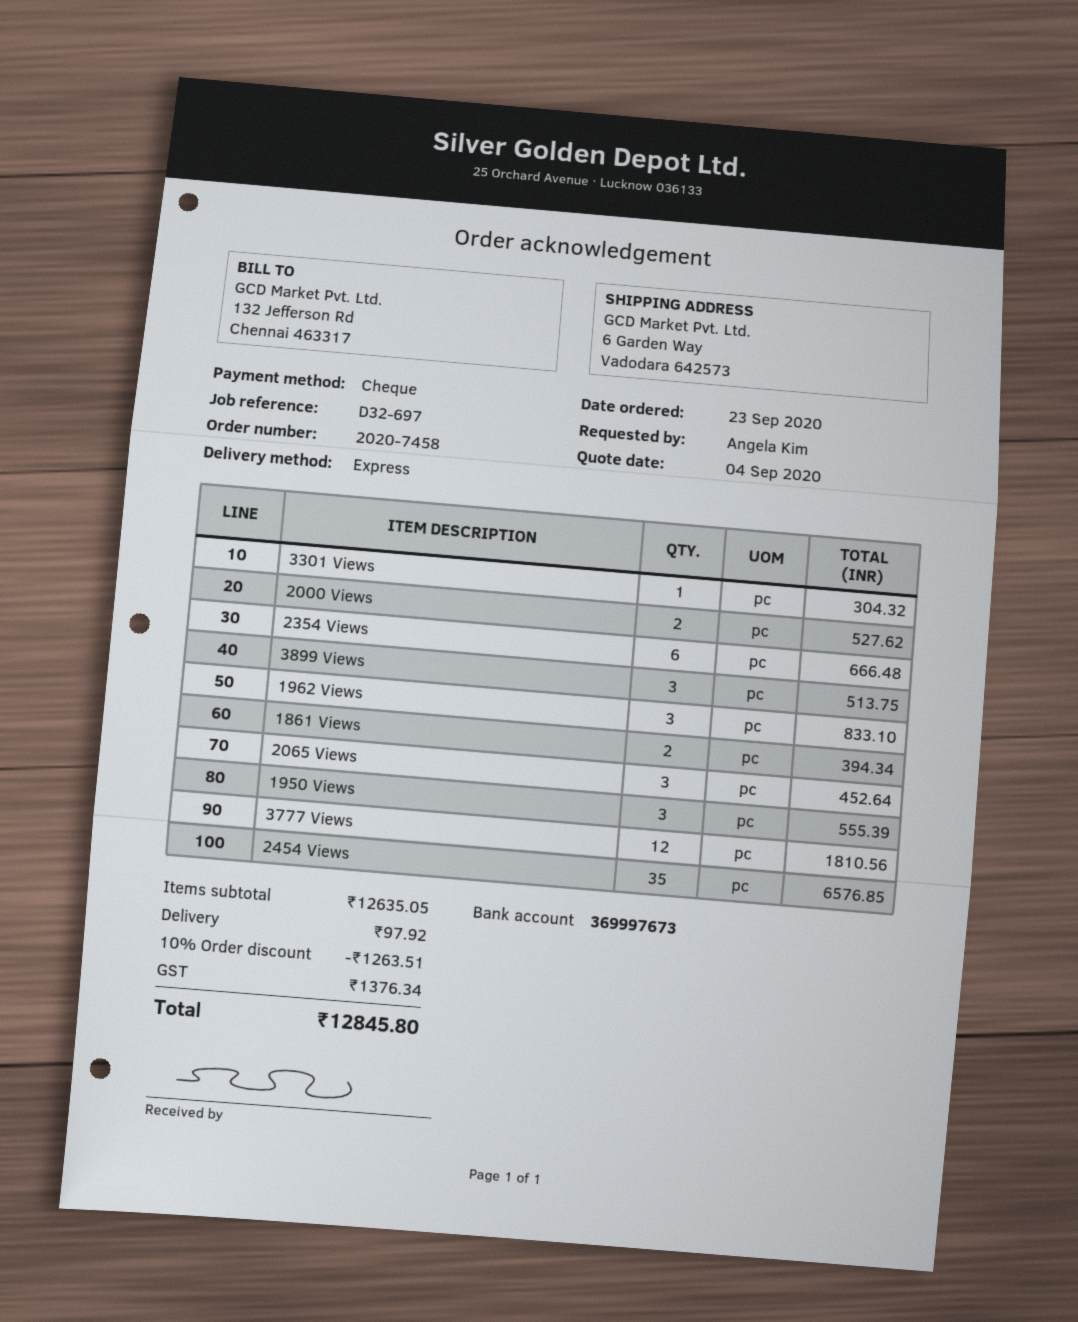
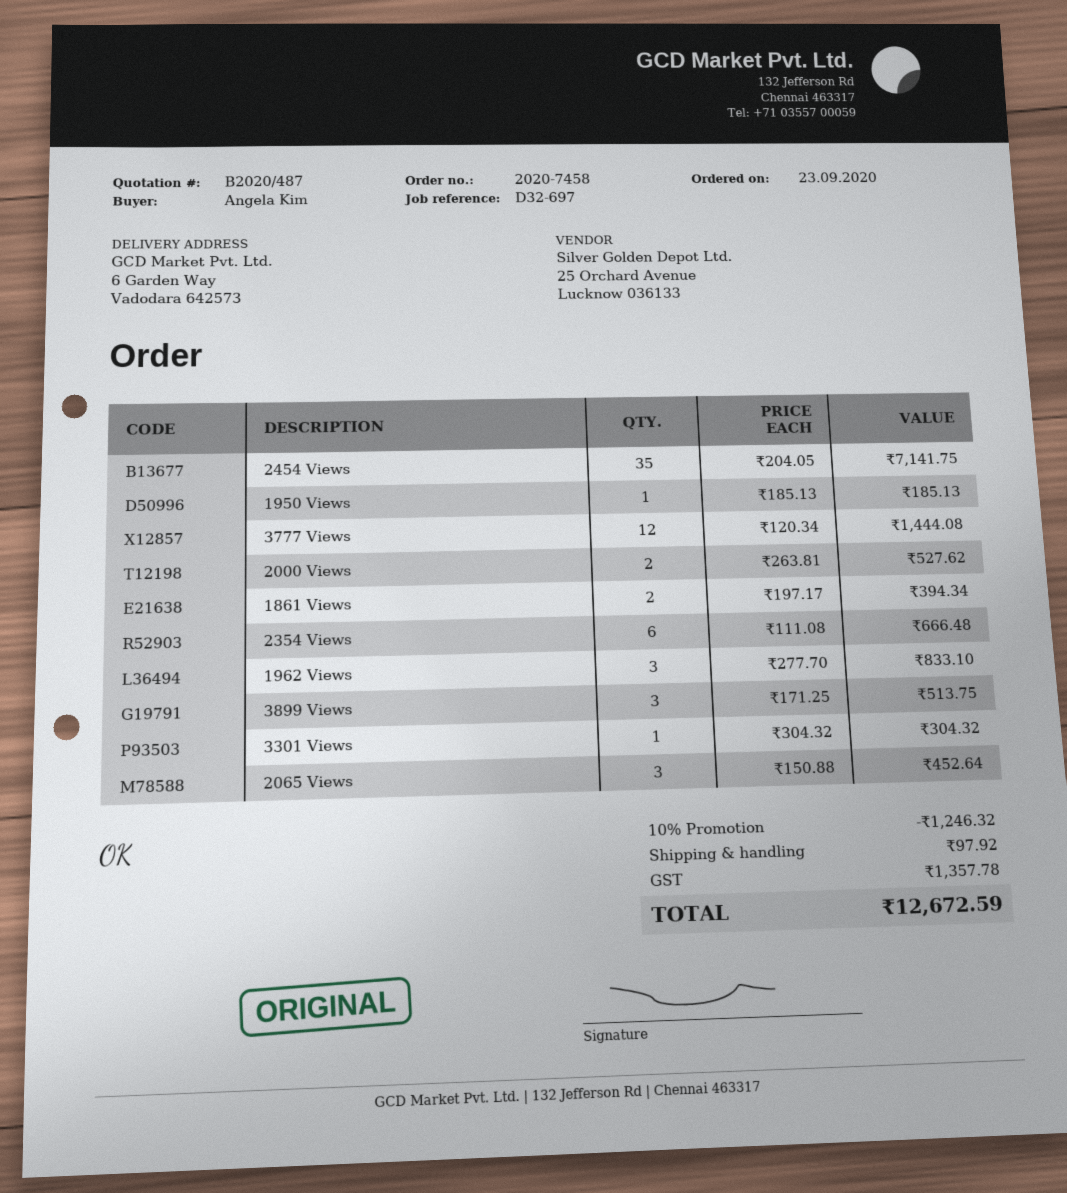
1950 Views: 3 for 555.39 -> 1 for 185.13
3777 Views: 12 for 1810.56 -> 12 for 1444.08
2454 Views: 35 for 6576.85 -> 35 for 7141.75
discount: 10% = 1263.51 -> 10% = 1246.32
tax: 1376.34 -> 1357.78
total: 12845.80 -> 12672.59

